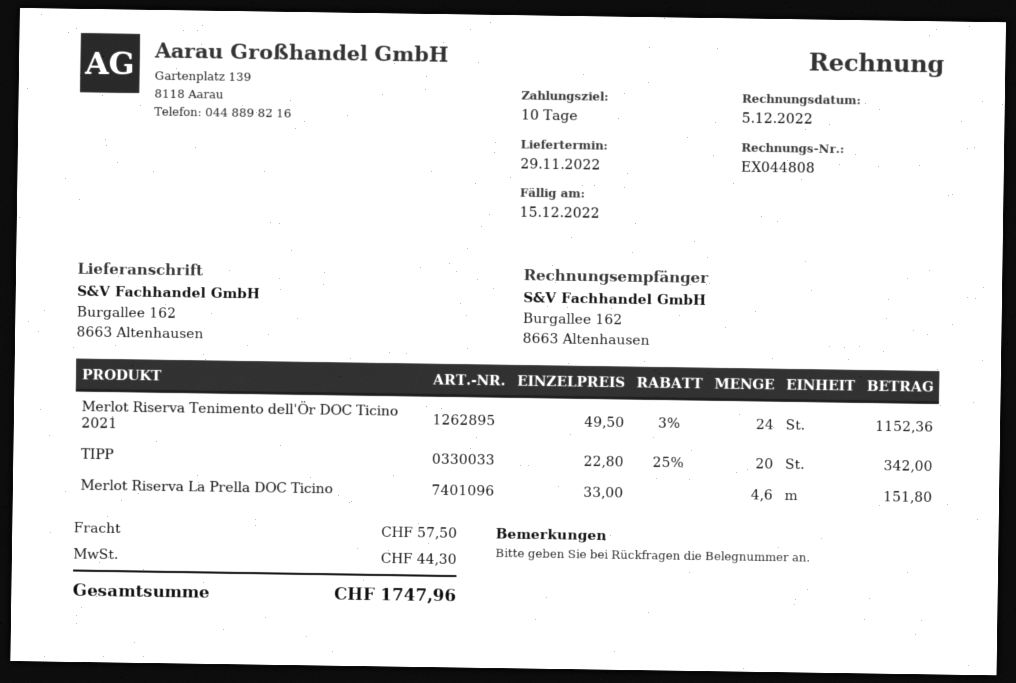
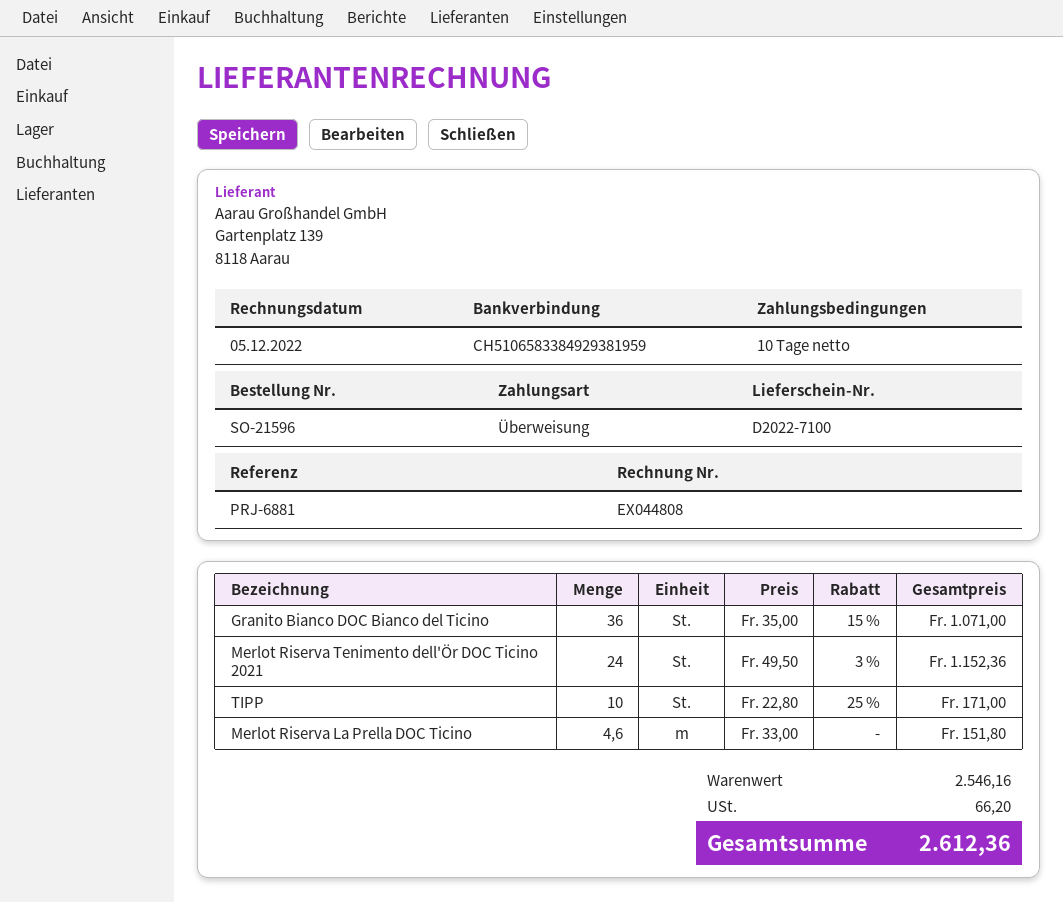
TIPP: 20 x 22.80 - 25% = 342.00 -> 10 x 22.80 - 25% = 171.00
Granito Bianco DOC Bianco del Ticino: none -> 36 x 35.00 - 15% = 1071.00
shipping: 57.50 -> none
tax: 44.30 -> 66.20
total: 1747.96 -> 2612.36

